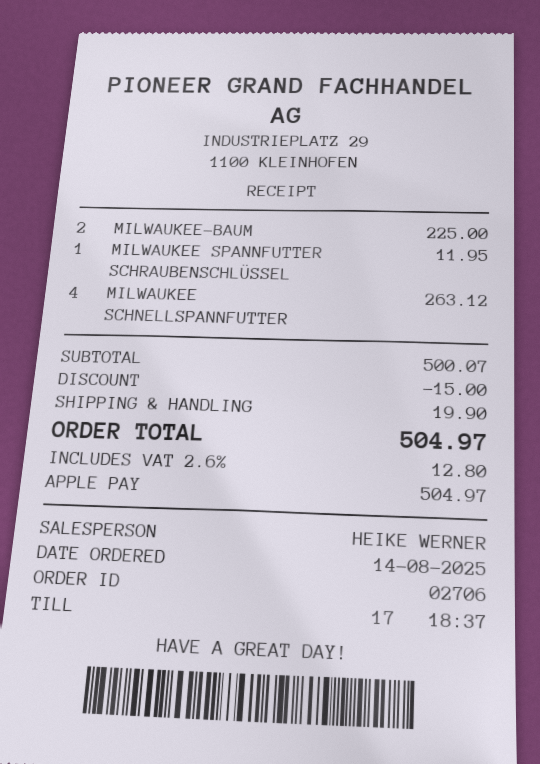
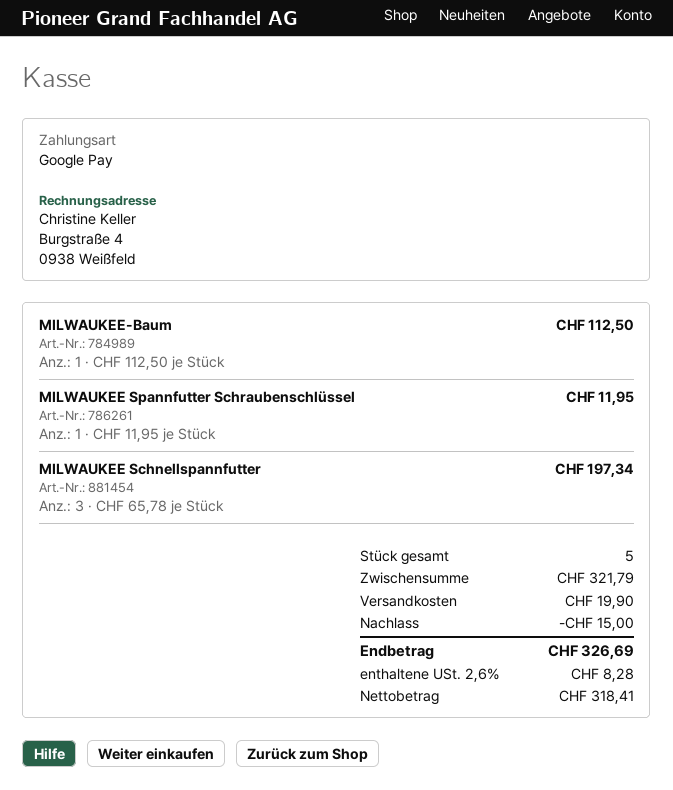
payment method: Apple Pay -> Google Pay
MILWAUKEE-BAUM: 2 for 225.00 -> 1 for 112.50
MILWAUKEE SCHNELLSPANNFUTTER: 4 for 263.12 -> 3 for 197.34
subtotal: 500.07 -> 321.79
tax: 2.6% = 12.80 -> 2.6% = 8.28
total: 504.97 -> 326.69

